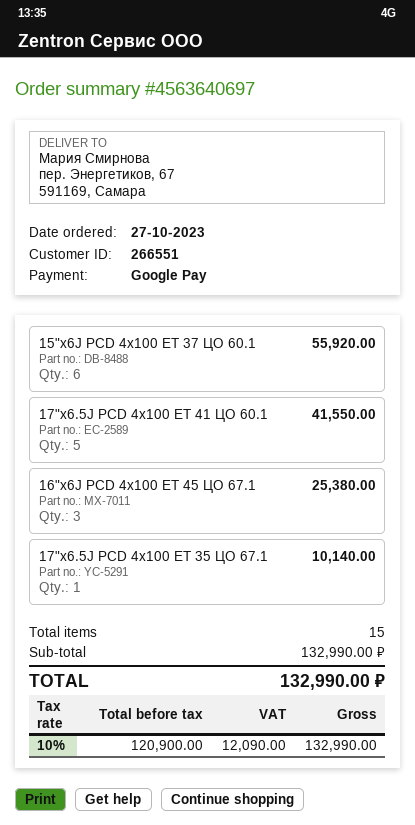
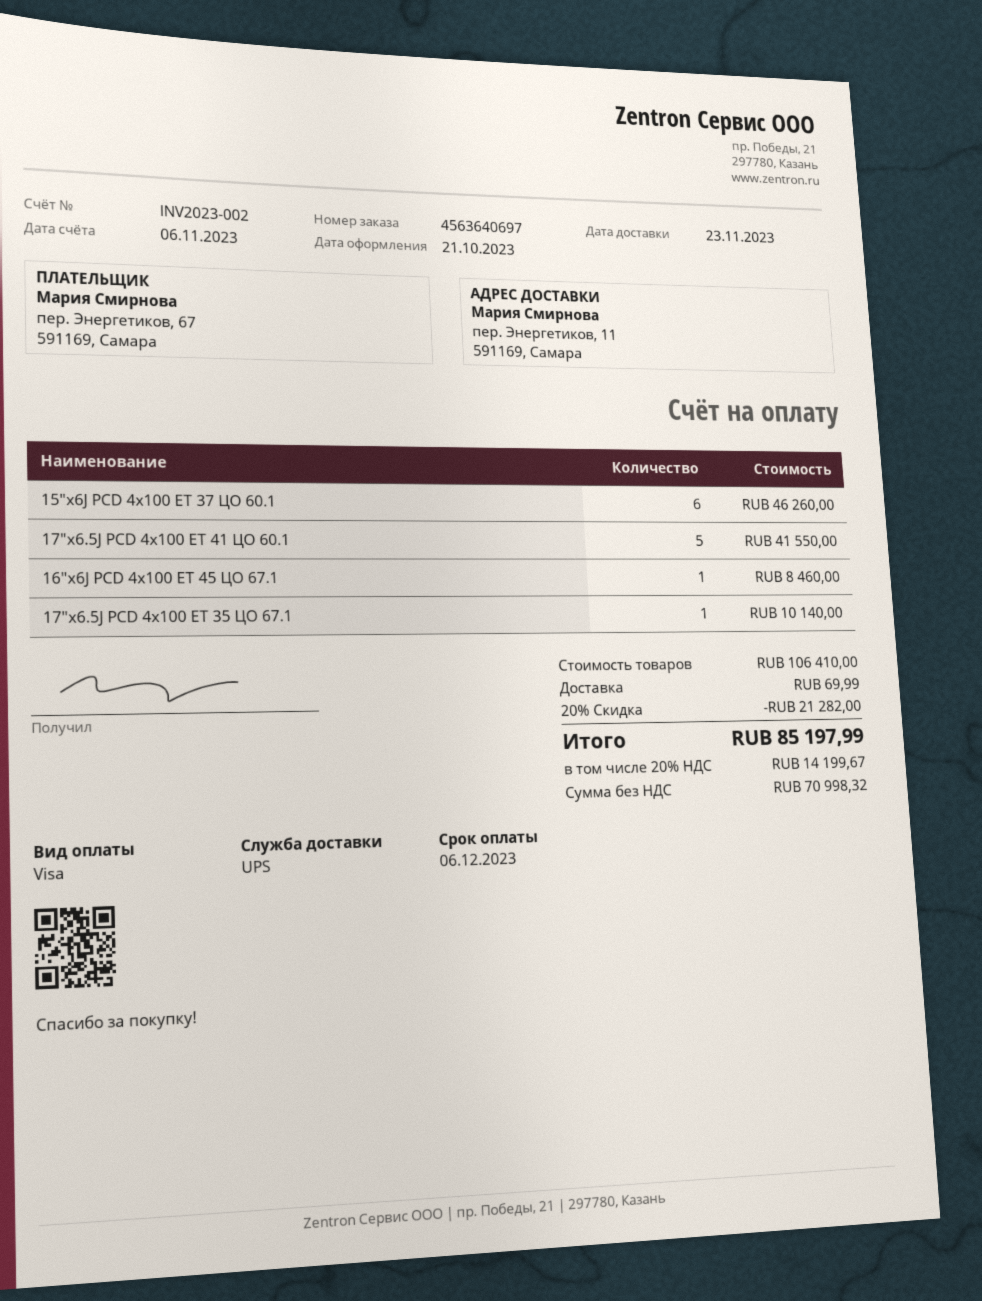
order date: 2023-10-27 -> 2023-10-21
payment method: Google Pay -> Visa
ship to: пер. Энергетиков, 67, 591169, Самара -> пер. Энергетиков, 11, 591169, Самара
15"x6J PCD 4x100 ЕТ 37 ЦО 60.1: 6 for 55920.00 -> 6 for 46260.00
16"x6J PCD 4x100 ЕТ 45 ЦО 67.1: 3 for 25380.00 -> 1 for 8460.00
subtotal: 132990.00 -> 106410.00
discount: none -> 20% = 21282.00
shipping: none -> 69.99
net: 120900.00 -> 70998.32
tax: 10% = 12090.00 -> 20% = 14199.67
total: 132990.00 -> 85197.99

